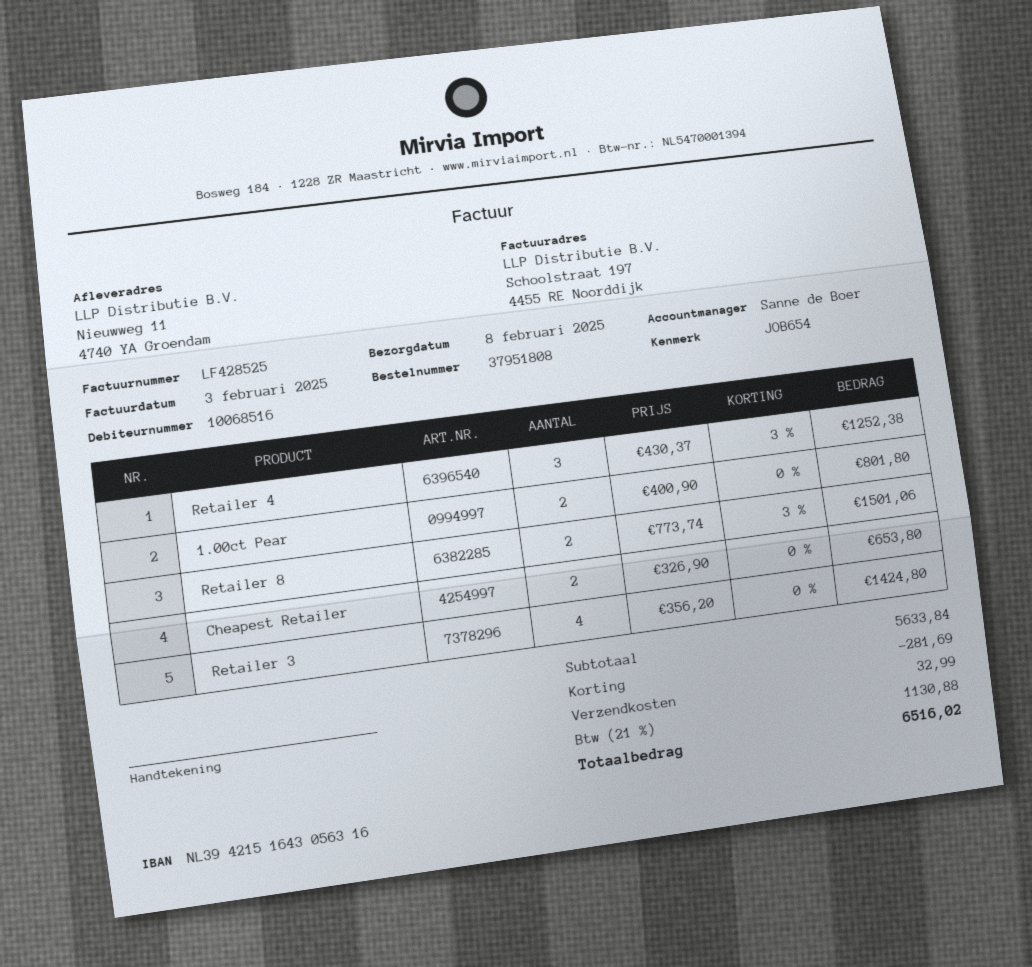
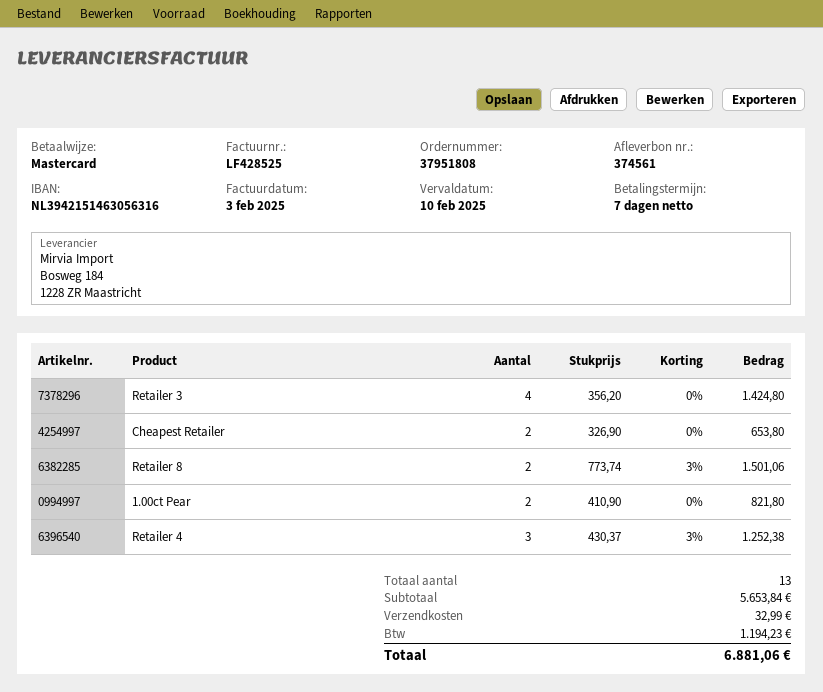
bank account: NL3942151643056316 -> NL3942151463056316
1.00ct Pear: 2 x 400.90 = 801.80 -> 2 x 410.90 = 821.80
subtotal: 5633.84 -> 5653.84
discount: 281.69 -> none
tax: 1130.88 -> 1194.23
total: 6516.02 -> 6881.06

